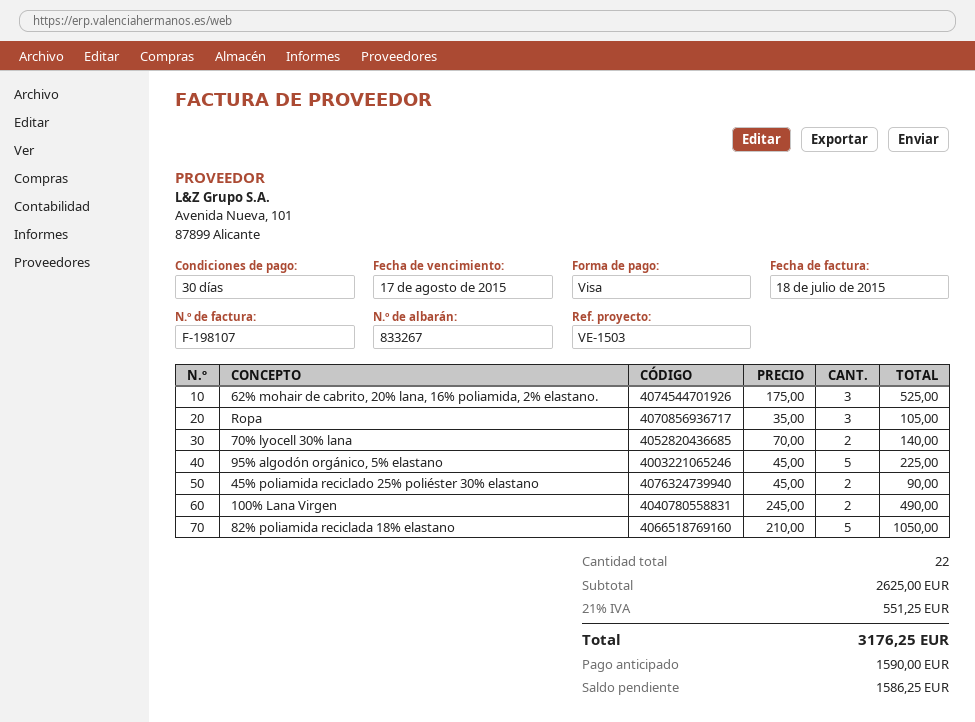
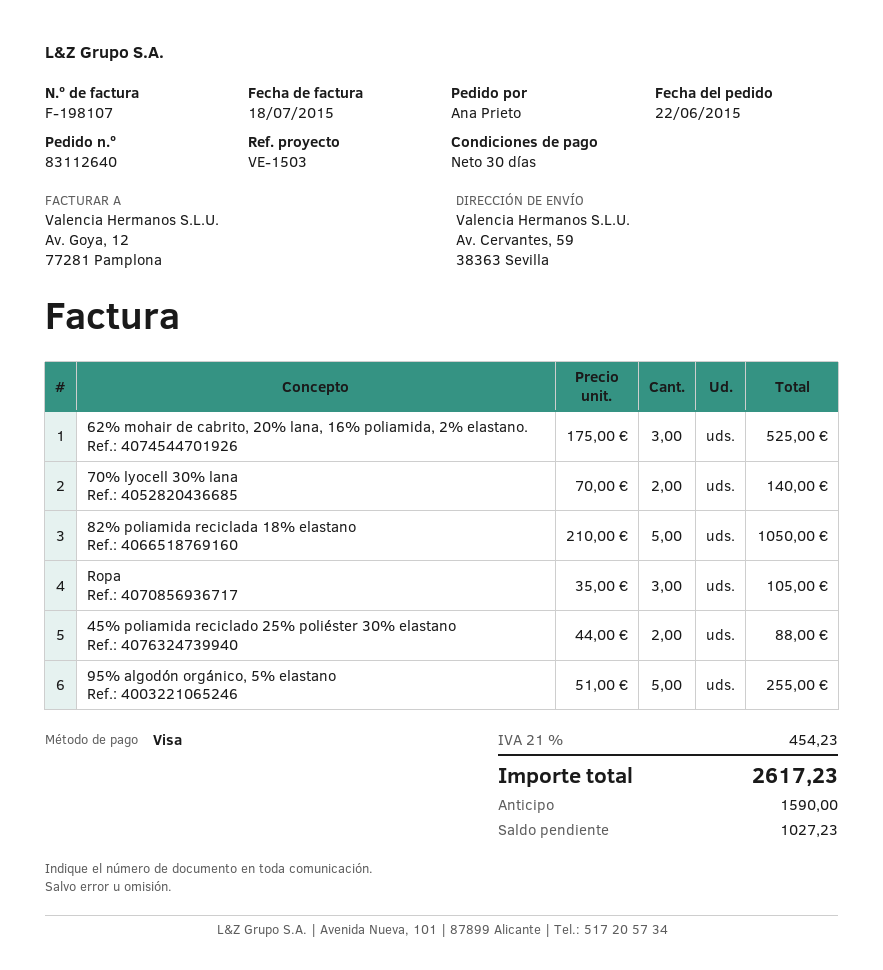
95% algodón orgánico, 5% elastano: 5 x 45.00 = 225.00 -> 5 x 51.00 = 255.00
45% poliamida reciclado 25% poliéster 30% elastano: 2 x 45.00 = 90.00 -> 2 x 44.00 = 88.00
100% Lana Virgen: 2 x 245.00 = 490.00 -> none
tax: 21% = 551.25 -> 21% = 454.23
total: 3176.25 -> 2617.23
balance: 1586.25 -> 1027.23

